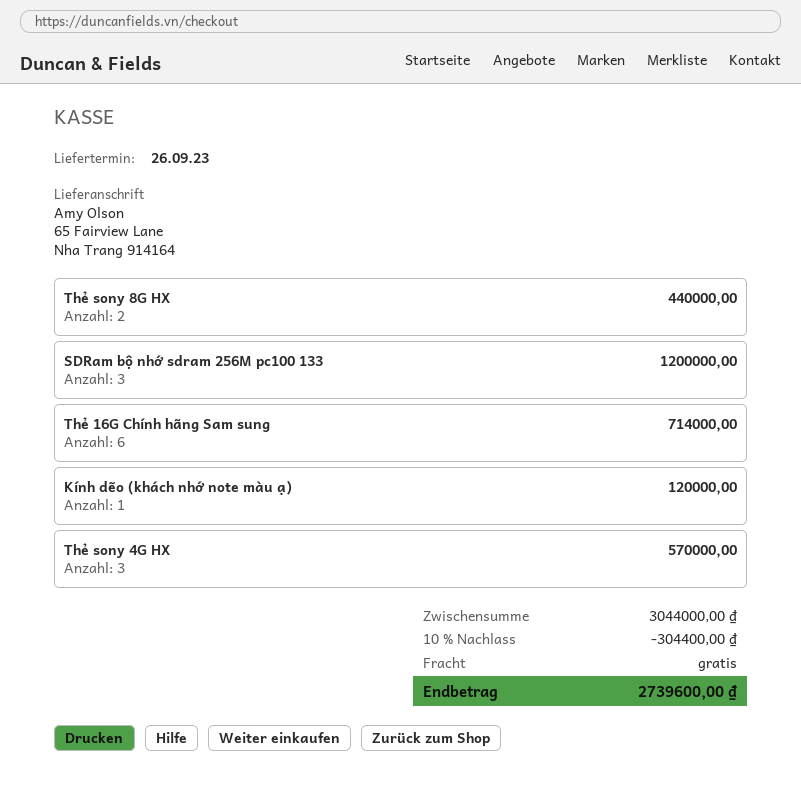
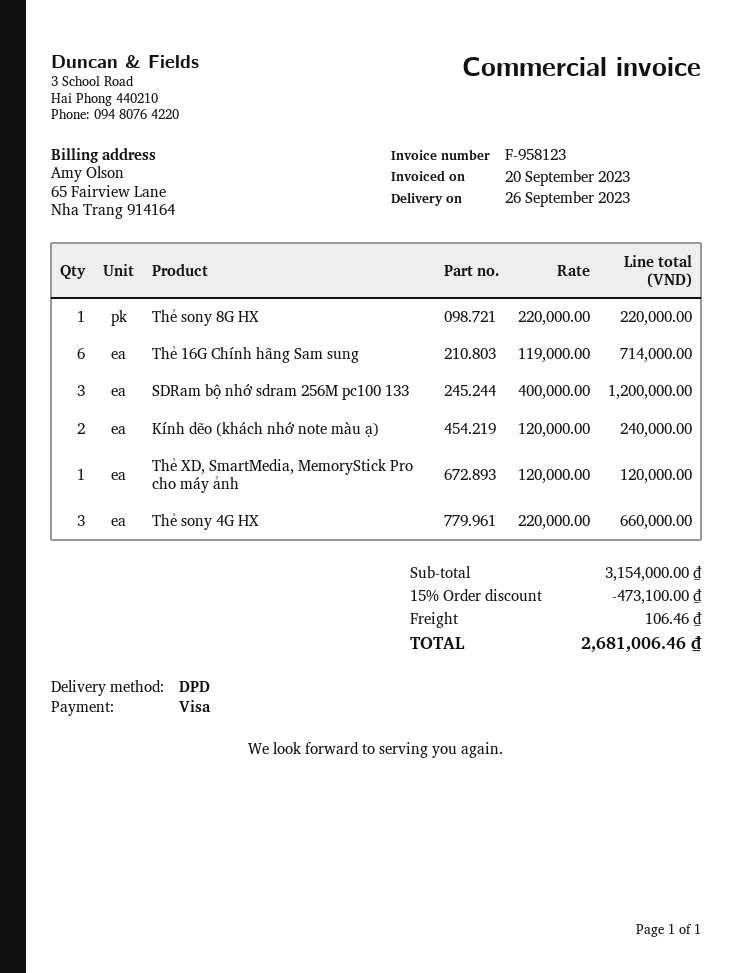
Thẻ sony 8G HX: 2 for 440000.00 -> 1 for 220000.00
Kính dẽo (khách nhớ note màu ạ): 1 for 120000.00 -> 2 for 240000.00
Thẻ sony 4G HX: 3 for 570000.00 -> 3 for 660000.00
Thẻ XD, SmartMedia, MemoryStick Pro cho máy ảnh: none -> 1 for 120000.00
subtotal: 3044000.00 -> 3154000.00
discount: 10% = 304400.00 -> 15% = 473100.00
shipping: 0.00 -> 106.46
total: 2739600.00 -> 2681006.46

